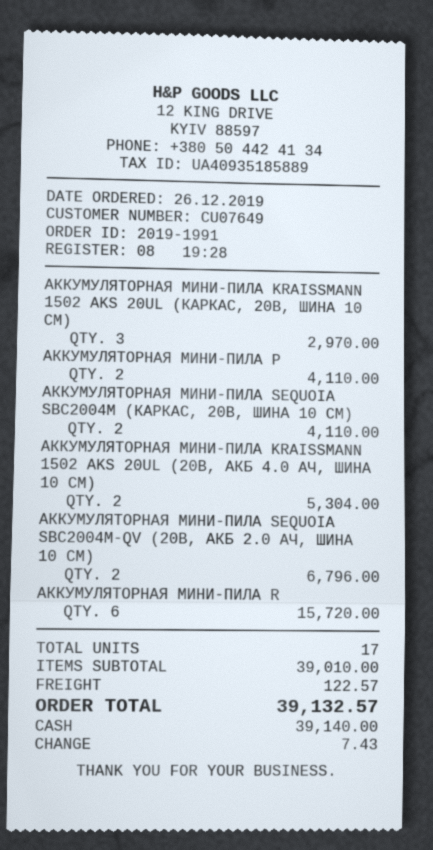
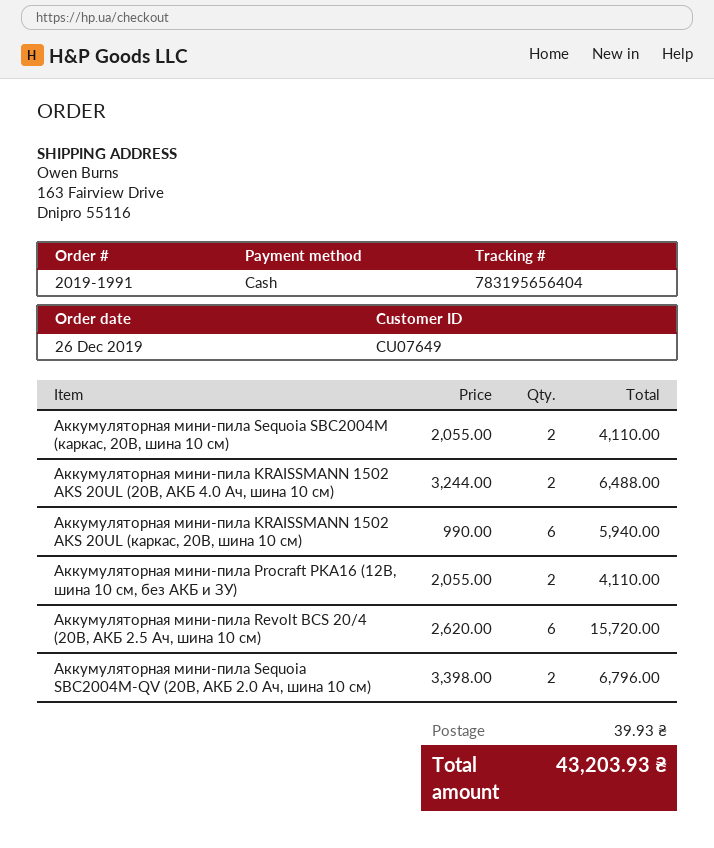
АККУМУЛЯТОРНАЯ МИНИ-ПИЛА KRAISSMANN 1502 AKS 20UL (КАРКАС, 20В, ШИНА 10 СМ): 3 for 2970.00 -> 6 for 5940.00
АККУМУЛЯТОРНАЯ МИНИ-ПИЛА KRAISSMANN 1502 AKS 20UL (20В, АКБ 4.0 АЧ, ШИНА 10 СМ): 2 for 5304.00 -> 2 for 6488.00
shipping: 122.57 -> 39.93
total: 39132.57 -> 43203.93

